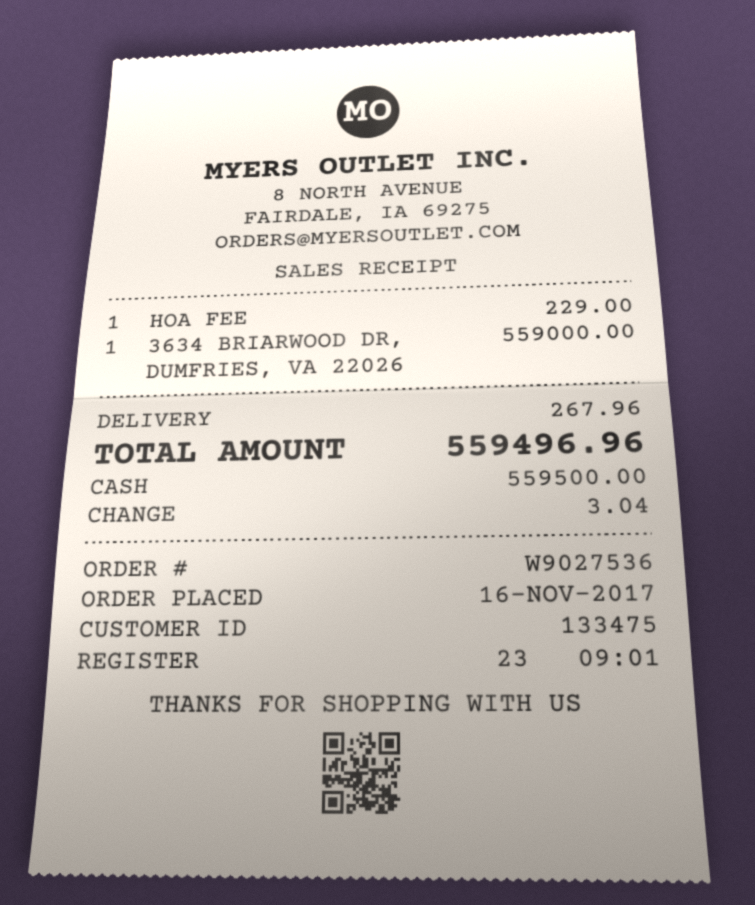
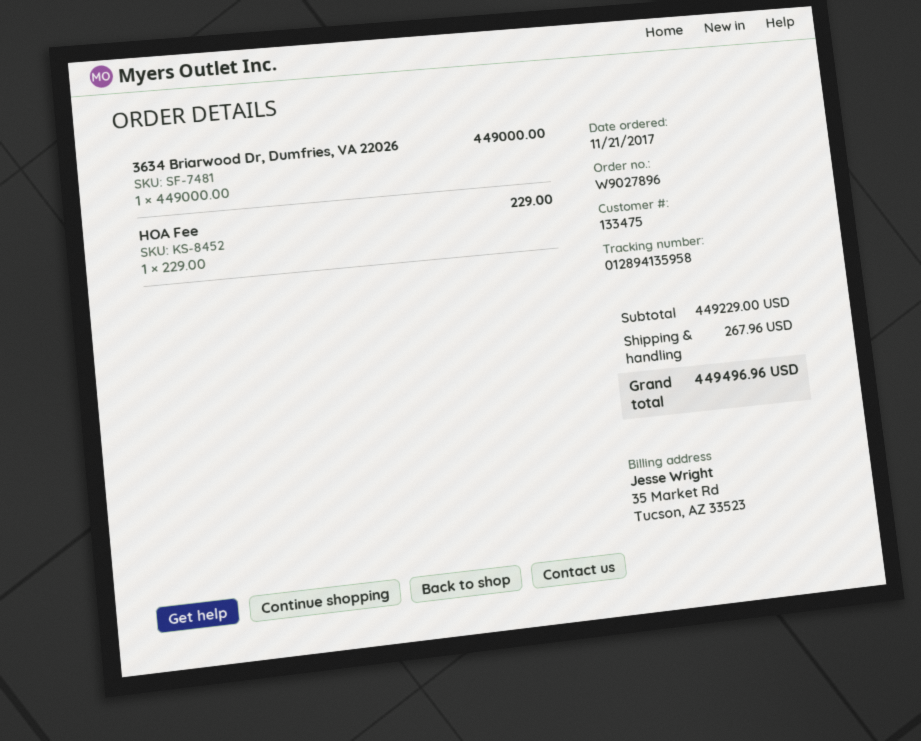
order number: W9027536 -> W9027896
order date: 2017-11-16 -> 2017-11-21
3634 BRIARWOOD DR, DUMFRIES, VA 22026: 1 for 559000.00 -> 1 for 449000.00
total: 559496.96 -> 449496.96

